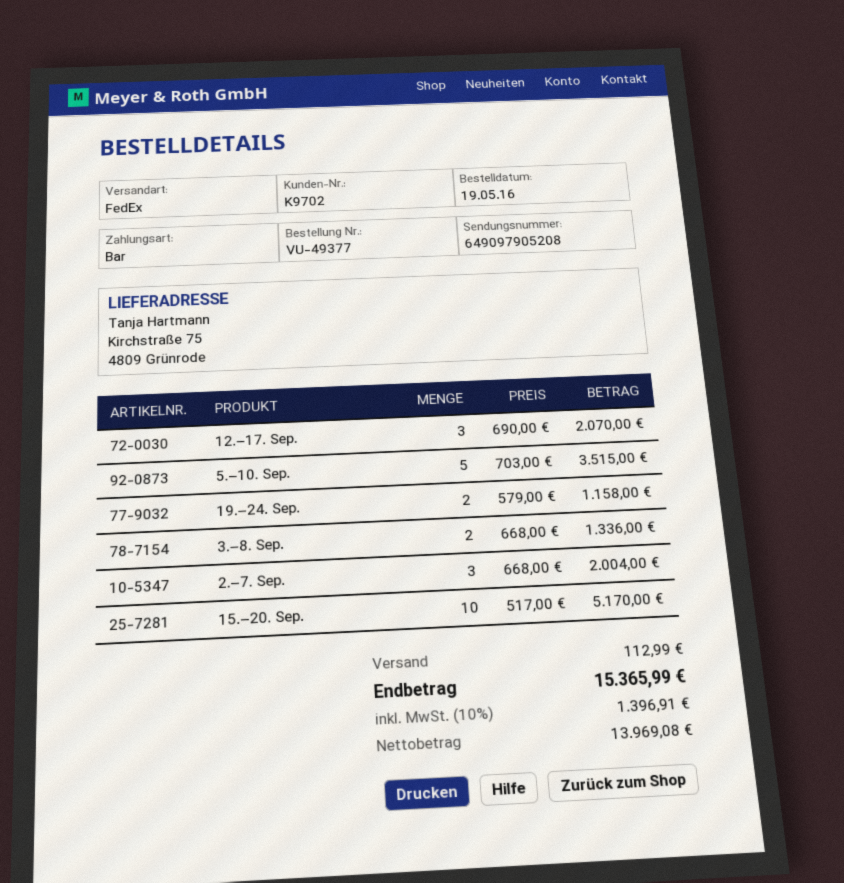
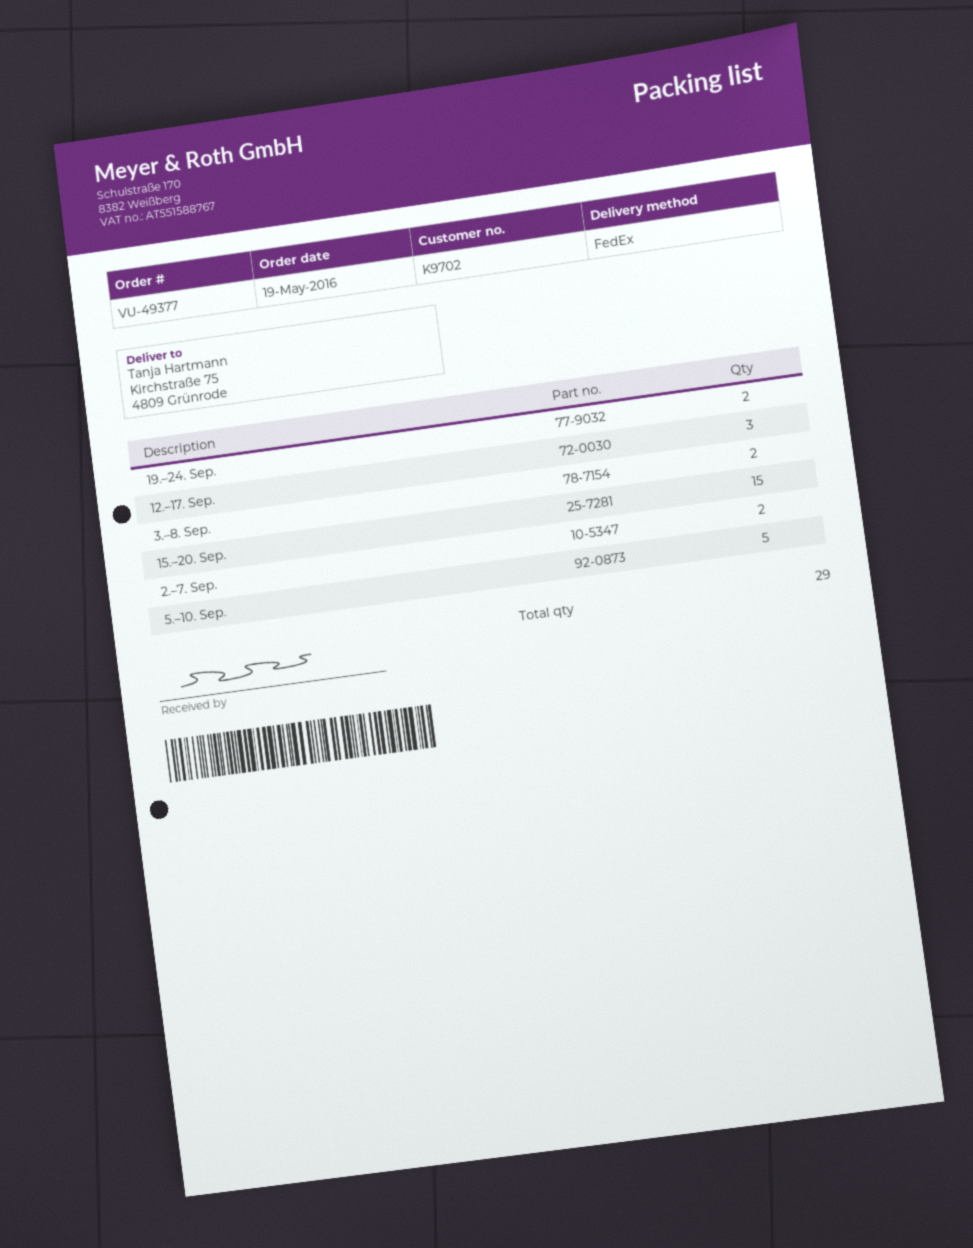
2.–7. Sep.: 3 -> 2
15.–20. Sep.: 10 -> 15

